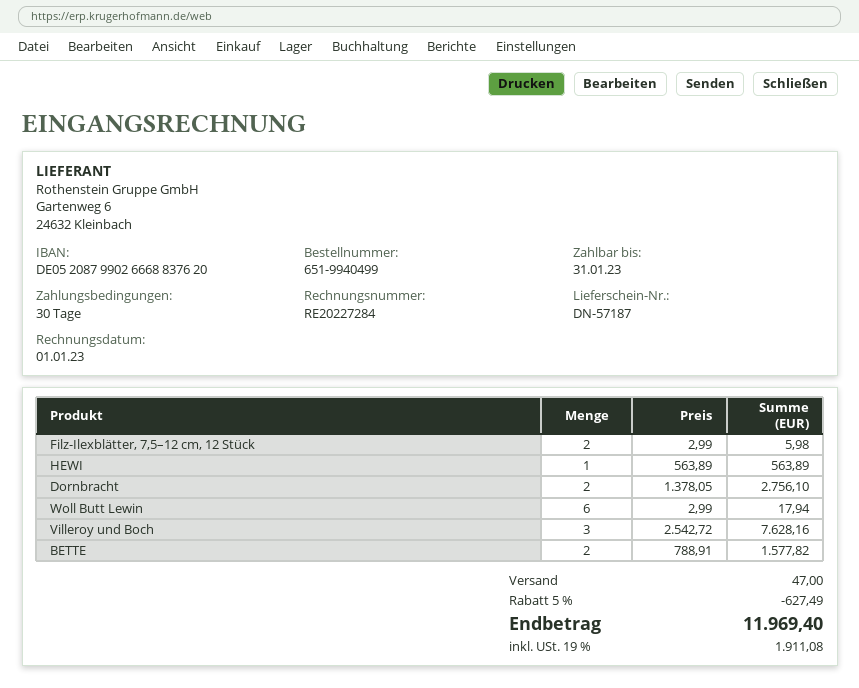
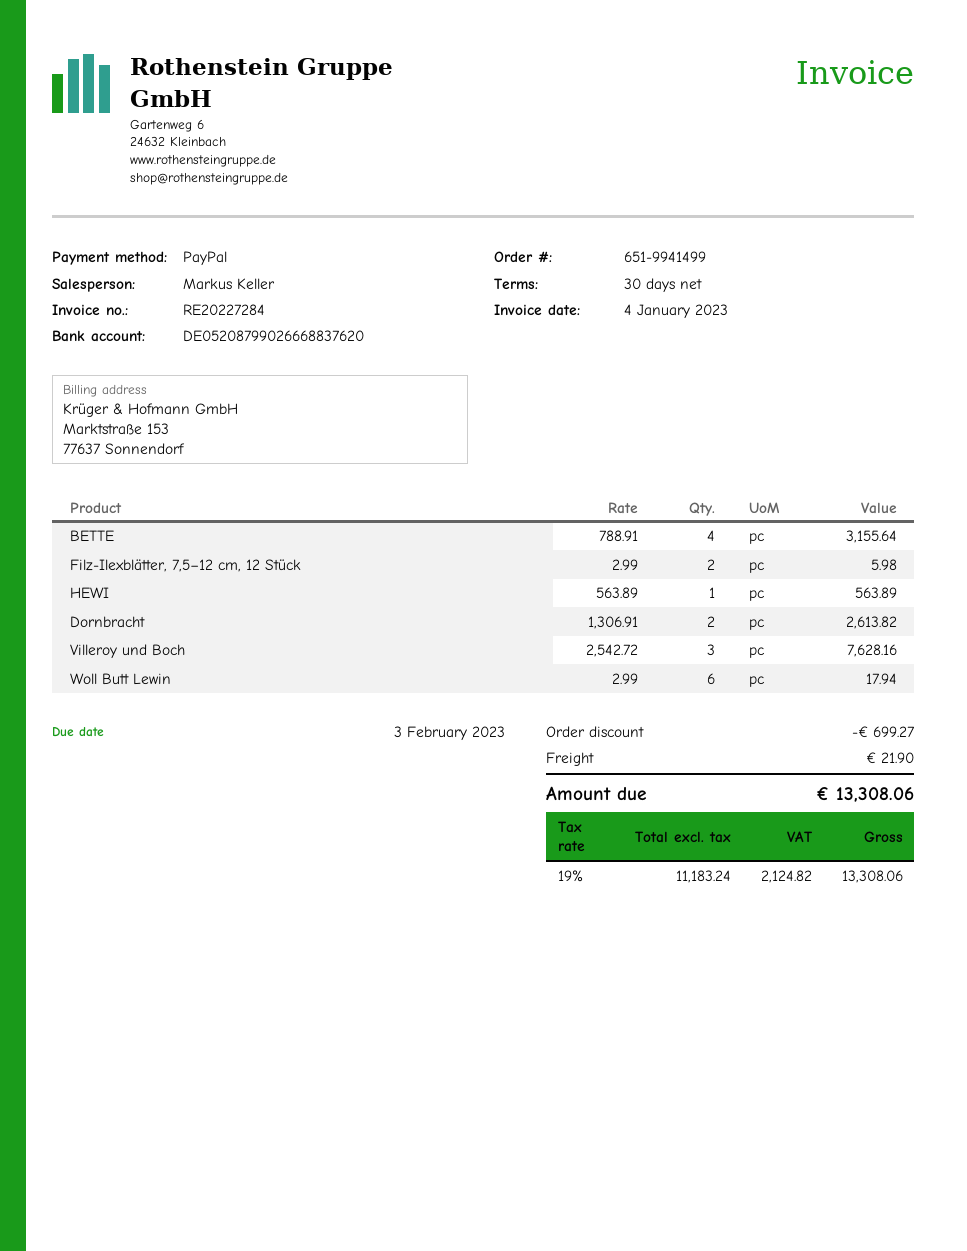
order number: 651-9940499 -> 651-9941499
invoice date: 2023-01-01 -> 2023-01-04
due date: 2023-01-31 -> 2023-02-03
Dornbracht: 2 x 1378.05 = 2756.10 -> 2 x 1306.91 = 2613.82
BETTE: 2 x 788.91 = 1577.82 -> 4 x 788.91 = 3155.64
discount: 627.49 -> 699.27
shipping: 47.00 -> 21.90
tax: 19% = 1911.08 -> 19% = 2124.82
total: 11969.40 -> 13308.06

